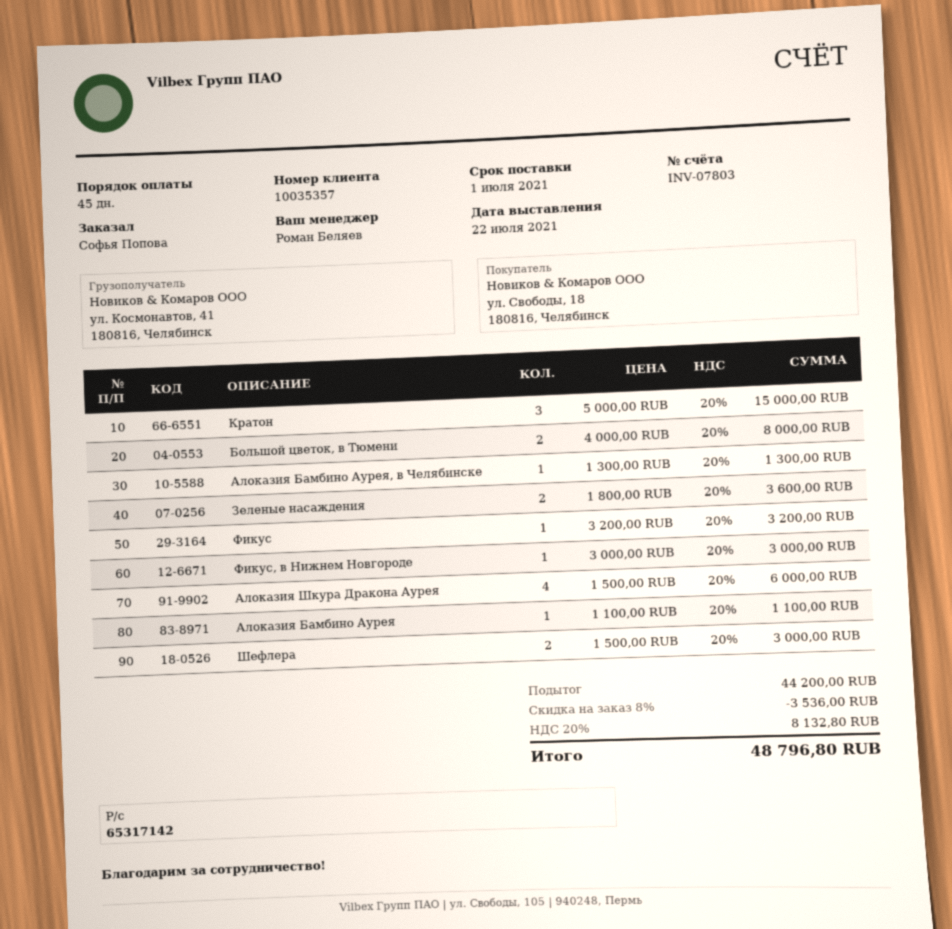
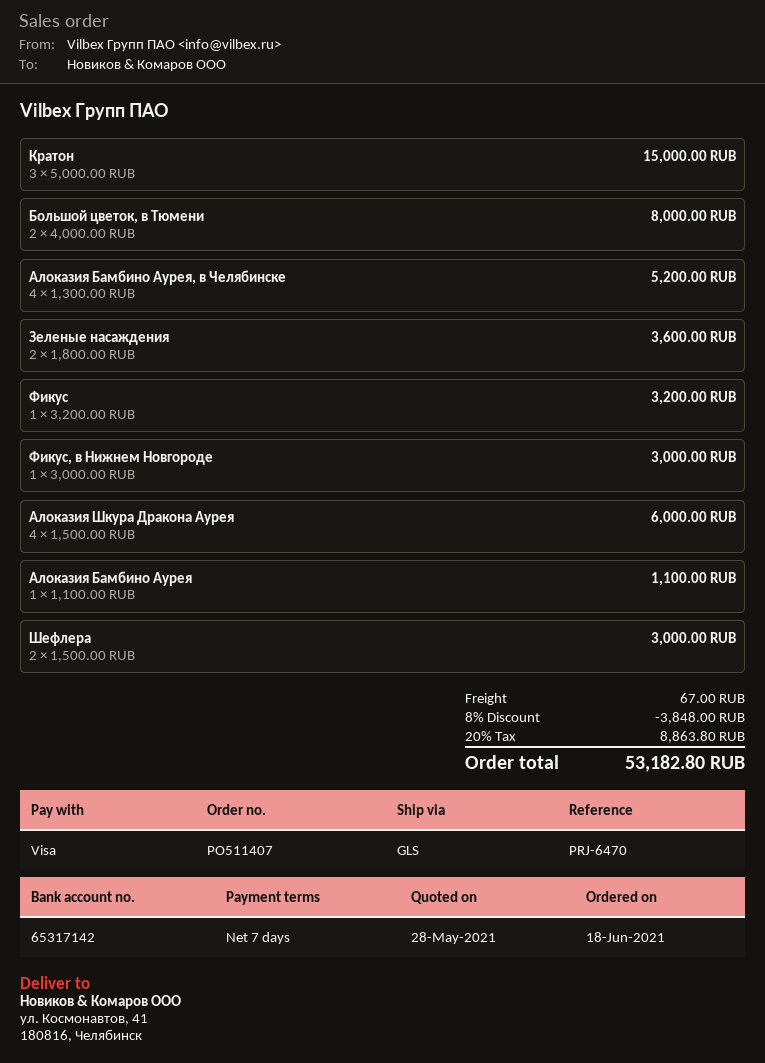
payment terms: 45 days -> 7 days
Алоказия Бамбино Аурея, в Челябинске: 1 x 1300.00 = 1300.00 -> 4 x 1300.00 = 5200.00
discount: 8% = 3536.00 -> 8% = 3848.00
shipping: none -> 67.00
tax: 20% = 8132.80 -> 20% = 8863.80
total: 48796.80 -> 53182.80

